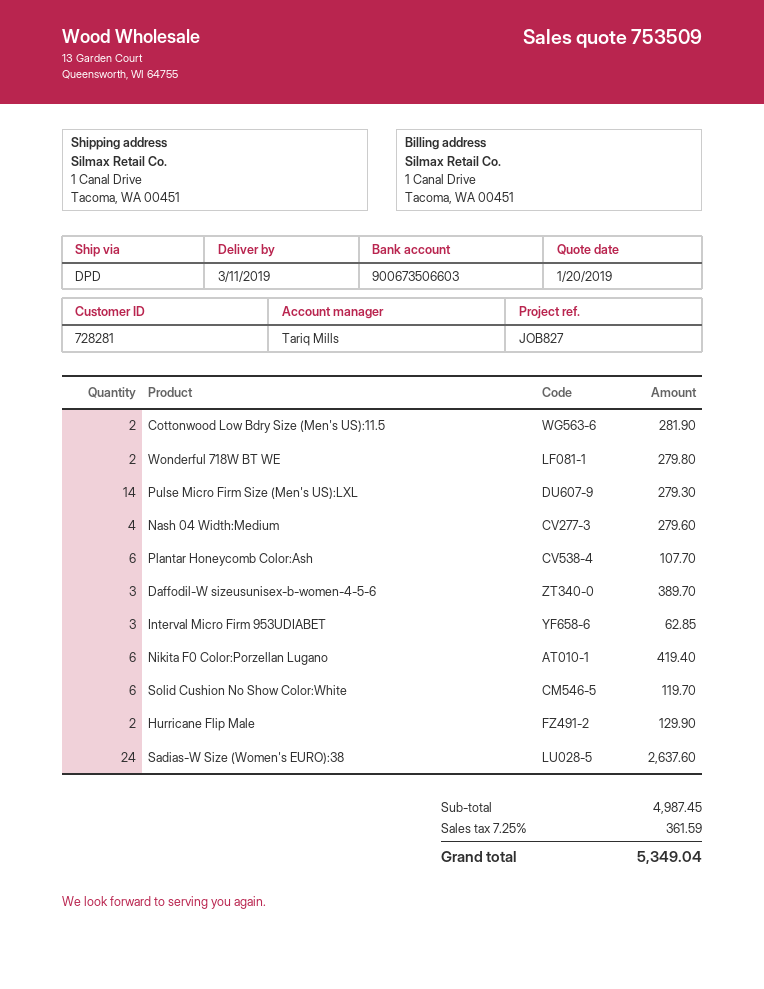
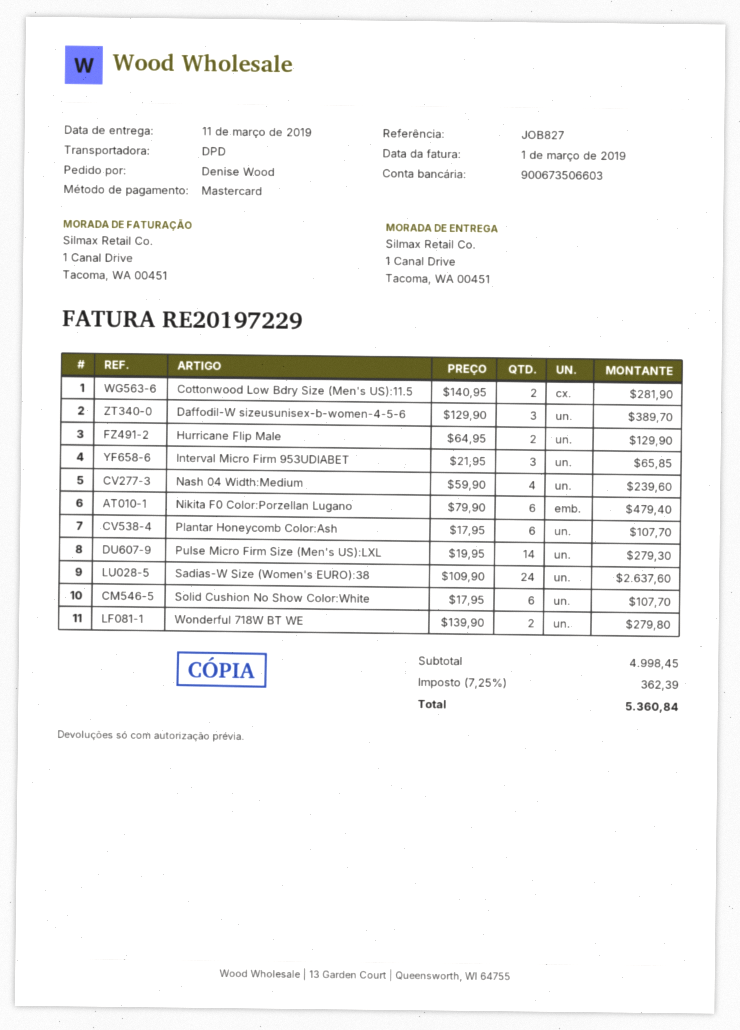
Nash 04 Width:Medium: 4 for 279.60 -> 4 for 239.60
Interval Micro Firm 953UDIABET: 3 for 62.85 -> 3 for 65.85
Nikita F0 Color:Porzellan Lugano: 6 for 419.40 -> 6 for 479.40
Solid Cushion No Show Color:White: 6 for 119.70 -> 6 for 107.70
subtotal: 4987.45 -> 4998.45
tax: 7.25% = 361.59 -> 7.25% = 362.39
total: 5349.04 -> 5360.84

